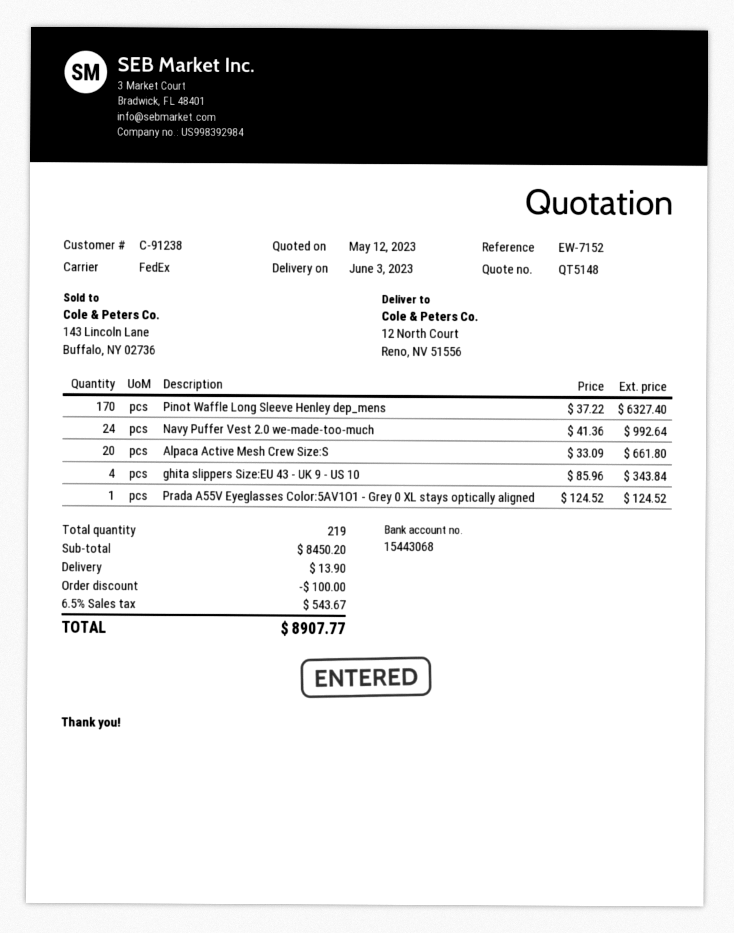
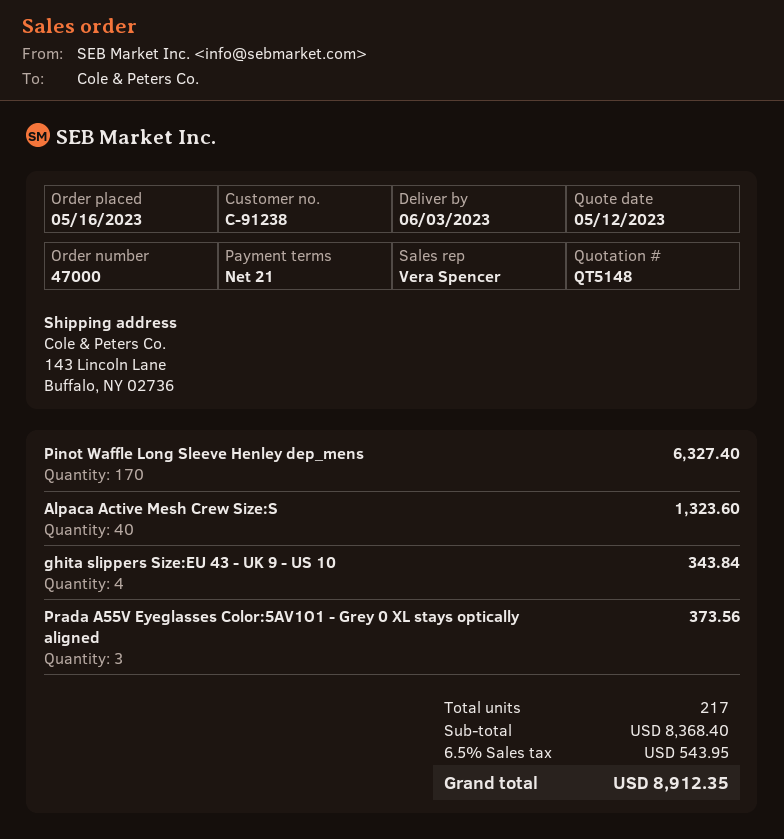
ship to: 12 North Court, Reno, NV 51556 -> 143 Lincoln Lane, Buffalo, NY 02736
Navy Puffer Vest 2.0 we-made-too-much: 24 for 992.64 -> none
Alpaca Active Mesh Crew Size:S: 20 for 661.80 -> 40 for 1323.60
Prada A55V Eyeglasses Color:5AV1O1 - Grey 0 XL stays optically aligned: 1 for 124.52 -> 3 for 373.56
total quantity: 219 -> 217
subtotal: 8450.20 -> 8368.40
discount: 100.00 -> none
shipping: 13.90 -> none
tax: 6.5% = 543.67 -> 6.5% = 543.95
total: 8907.77 -> 8912.35

